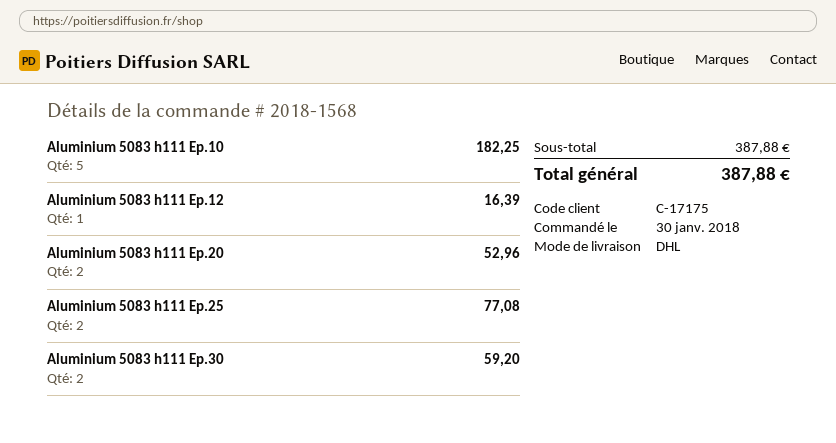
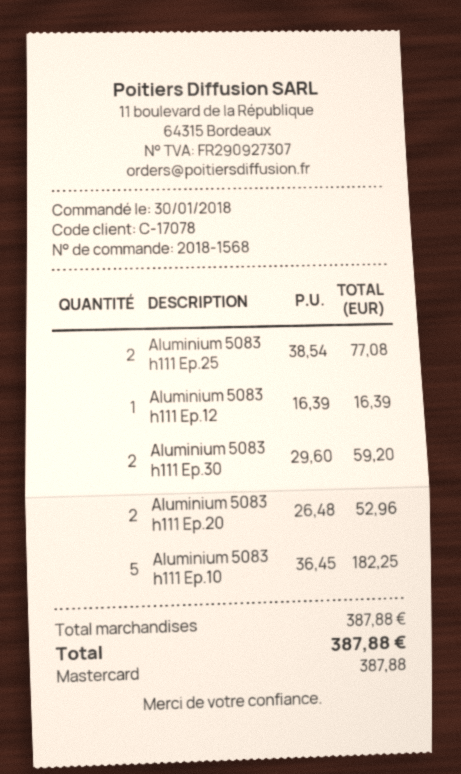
customer number: C-17175 -> C-17078

